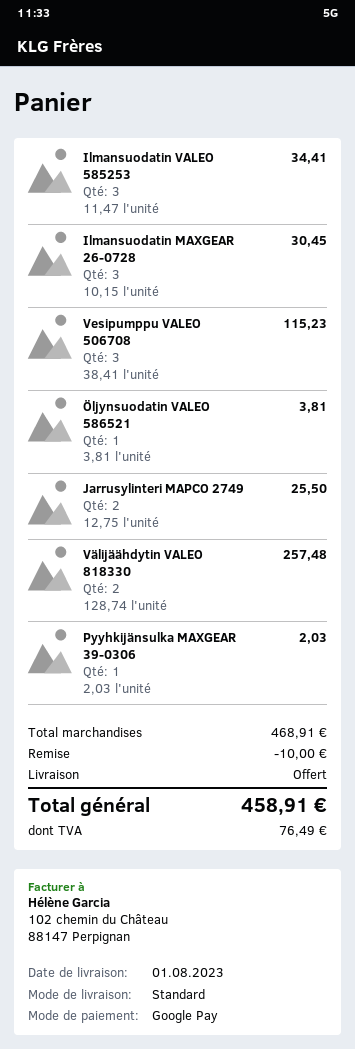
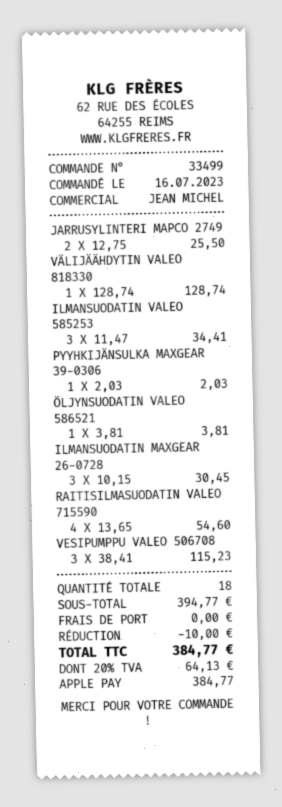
payment method: Google Pay -> Apple Pay
Välijäähdytin VALEO 818330: 2 x 128.74 = 257.48 -> 1 x 128.74 = 128.74
RAITISILMASUODATIN VALEO 715590: none -> 4 x 13.65 = 54.60
subtotal: 468.91 -> 394.77
tax: 76.49 -> 64.13
total: 458.91 -> 384.77

